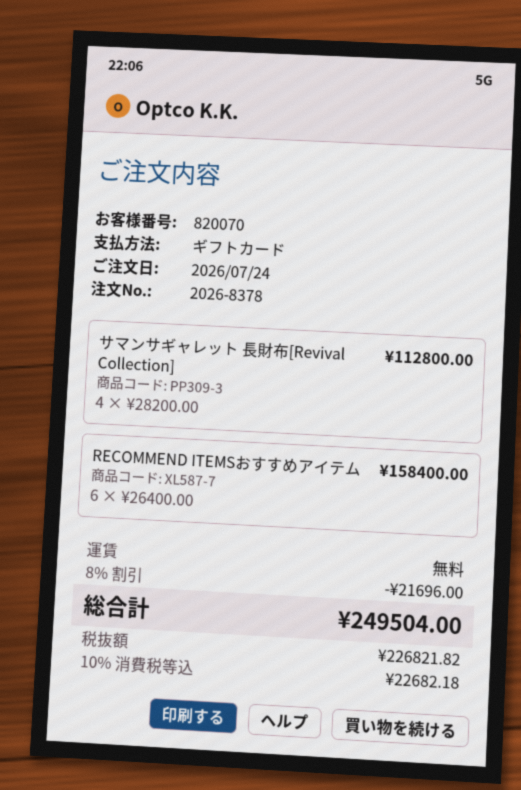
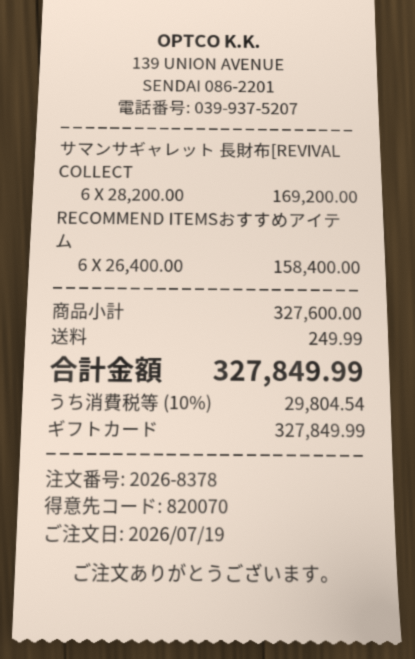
order date: 2026-07-24 -> 2026-07-19
サマンサギャレット 長財布[Revival Collection]: 4 x 28200.00 = 112800.00 -> 6 x 28200.00 = 169200.00
discount: 8% = 21696.00 -> none
shipping: 0.00 -> 249.99
tax: 10% = 22682.18 -> 10% = 29804.54
total: 249504.00 -> 327849.99

